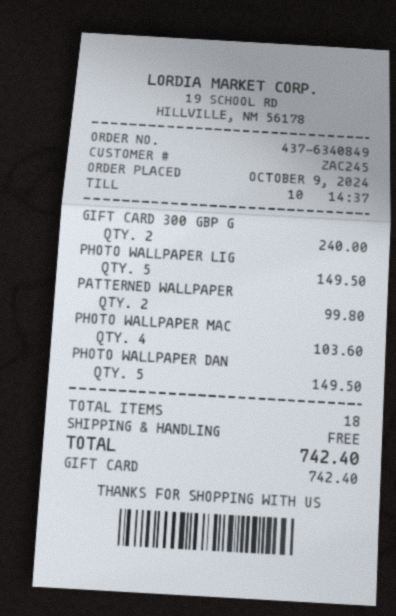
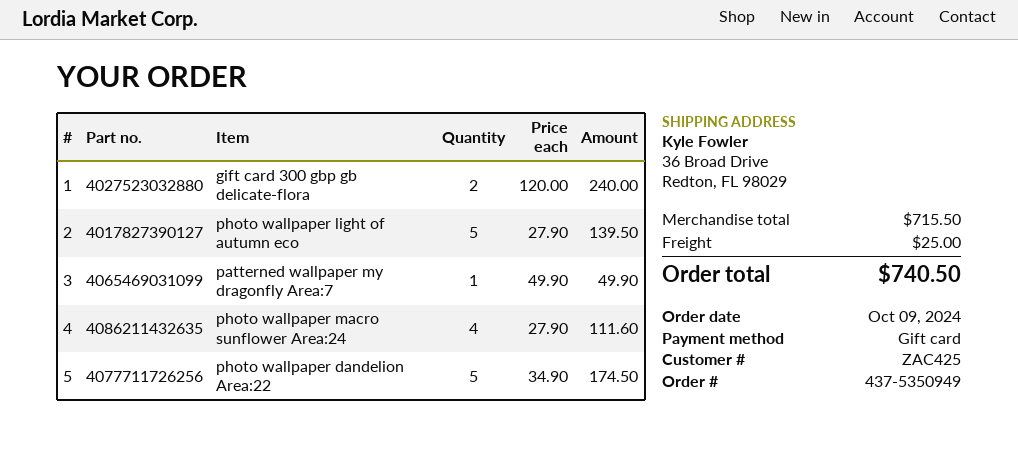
order number: 437-6340849 -> 437-5350949
customer number: ZAC245 -> ZAC425
PHOTO WALLPAPER LIG: 5 for 149.50 -> 5 for 139.50
PATTERNED WALLPAPER: 2 for 99.80 -> 1 for 49.90
PHOTO WALLPAPER MAC: 4 for 103.60 -> 4 for 111.60
PHOTO WALLPAPER DAN: 5 for 149.50 -> 5 for 174.50
shipping: 0.00 -> 25.00
total: 742.40 -> 740.50

